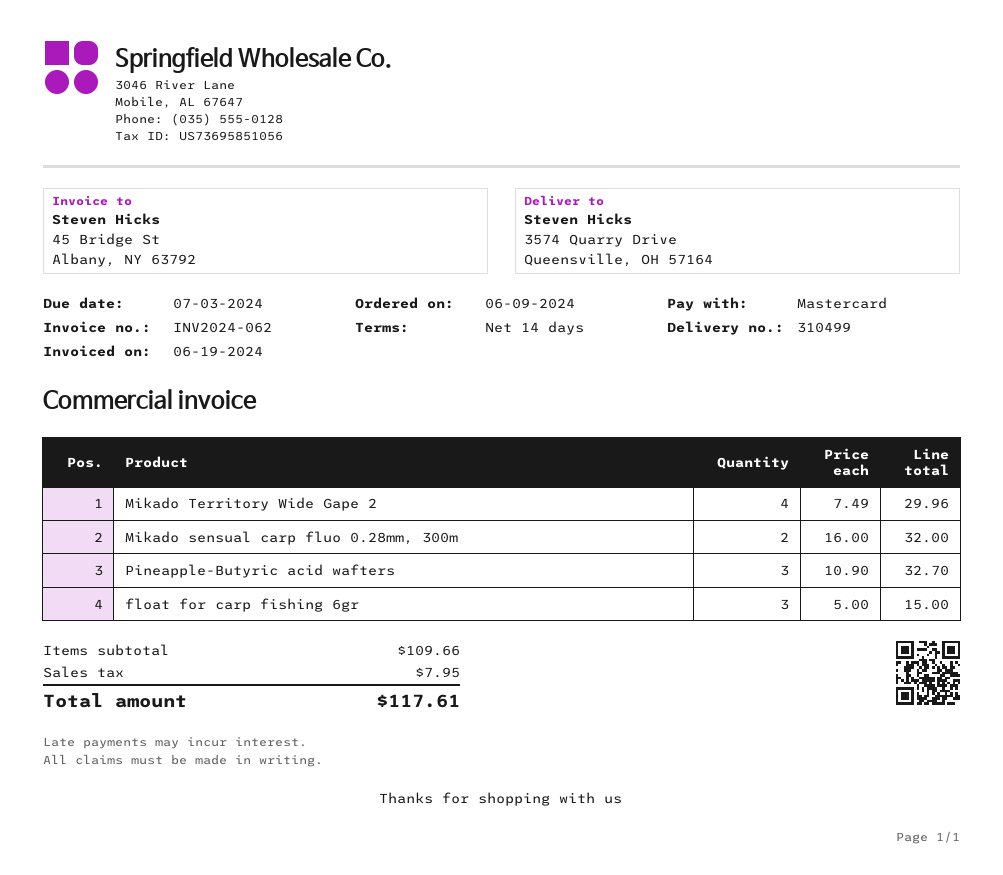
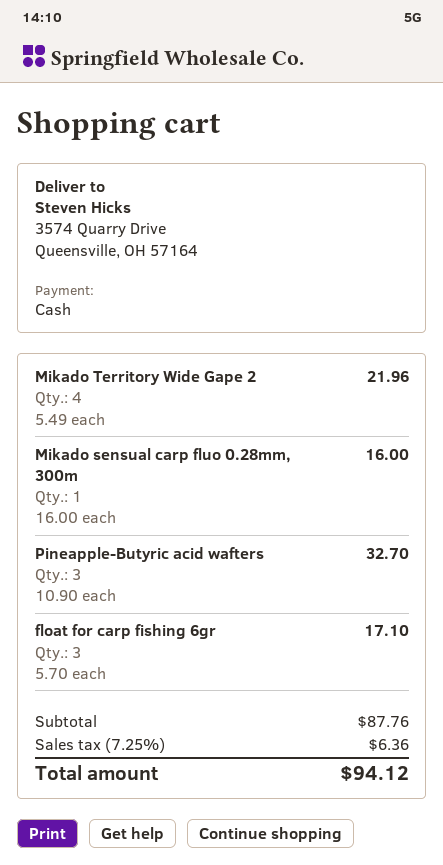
payment method: Mastercard -> cash
Mikado Territory Wide Gape 2: 4 x 7.49 = 29.96 -> 4 x 5.49 = 21.96
Mikado sensual carp fluo 0.28mm, 300m: 2 x 16.00 = 32.00 -> 1 x 16.00 = 16.00
float for carp fishing 6gr: 3 x 5.00 = 15.00 -> 3 x 5.70 = 17.10
subtotal: 109.66 -> 87.76
tax: 7.95 -> 6.36
total: 117.61 -> 94.12

